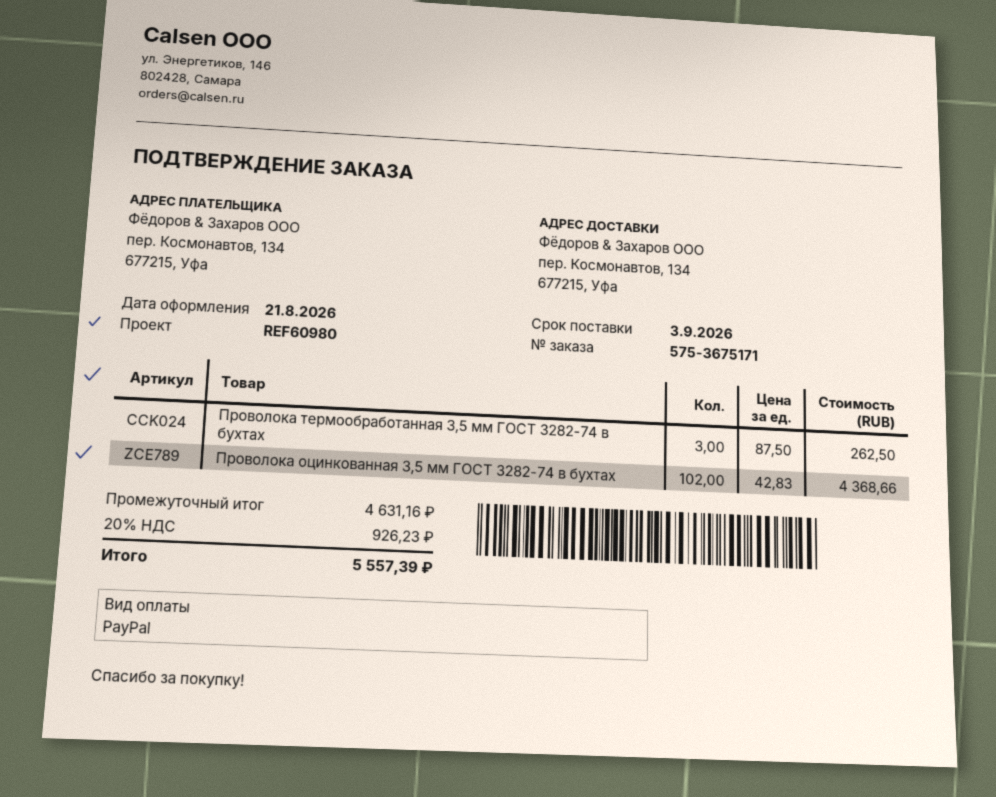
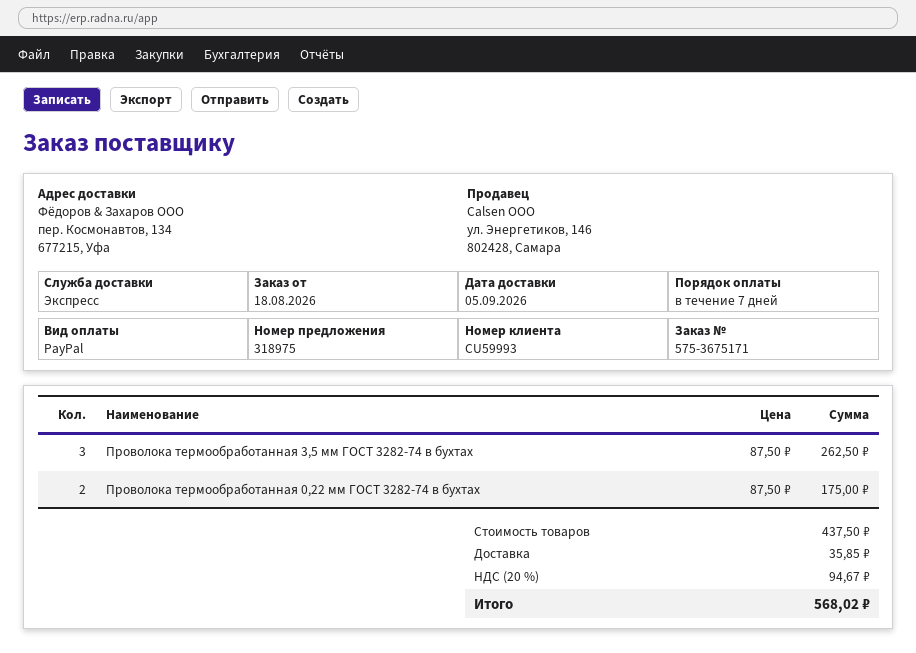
order date: 2026-08-21 -> 2026-08-18
delivery date: 2026-09-03 -> 2026-09-05
Проволока оцинкованная 3,5 мм ГОСТ 3282-74 в бухтах: 102 x 42.83 = 4368.66 -> none
Проволока термообработанная 0,22 мм ГОСТ 3282-74 в бухтах: none -> 2 x 87.50 = 175.00
subtotal: 4631.16 -> 437.50
shipping: none -> 35.85
tax: 20% = 926.23 -> 20% = 94.67
total: 5557.39 -> 568.02

